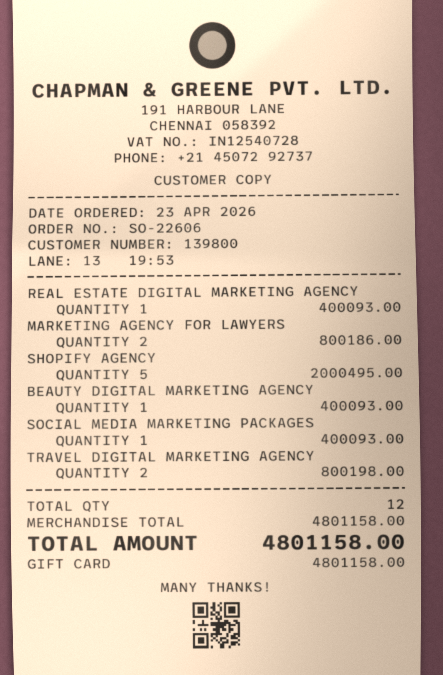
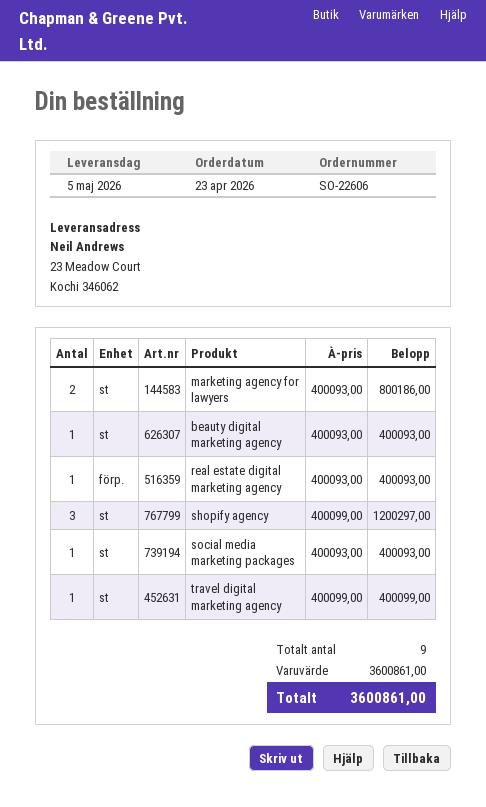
SHOPIFY AGENCY: 5 for 2000495.00 -> 3 for 1200297.00
TRAVEL DIGITAL MARKETING AGENCY: 2 for 800198.00 -> 1 for 400099.00
total quantity: 12 -> 9
subtotal: 4801158.00 -> 3600861.00
total: 4801158.00 -> 3600861.00

